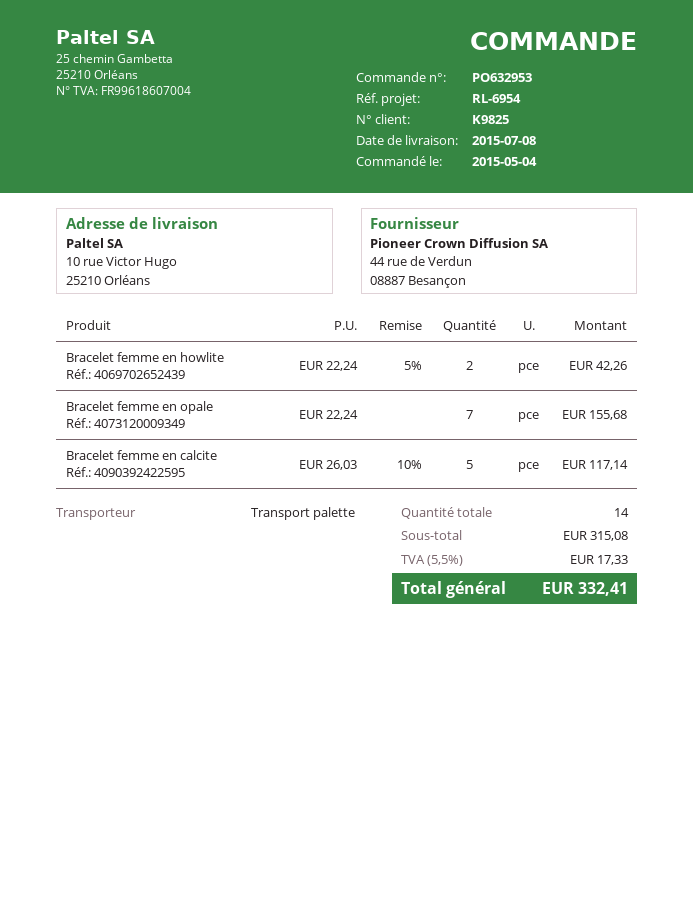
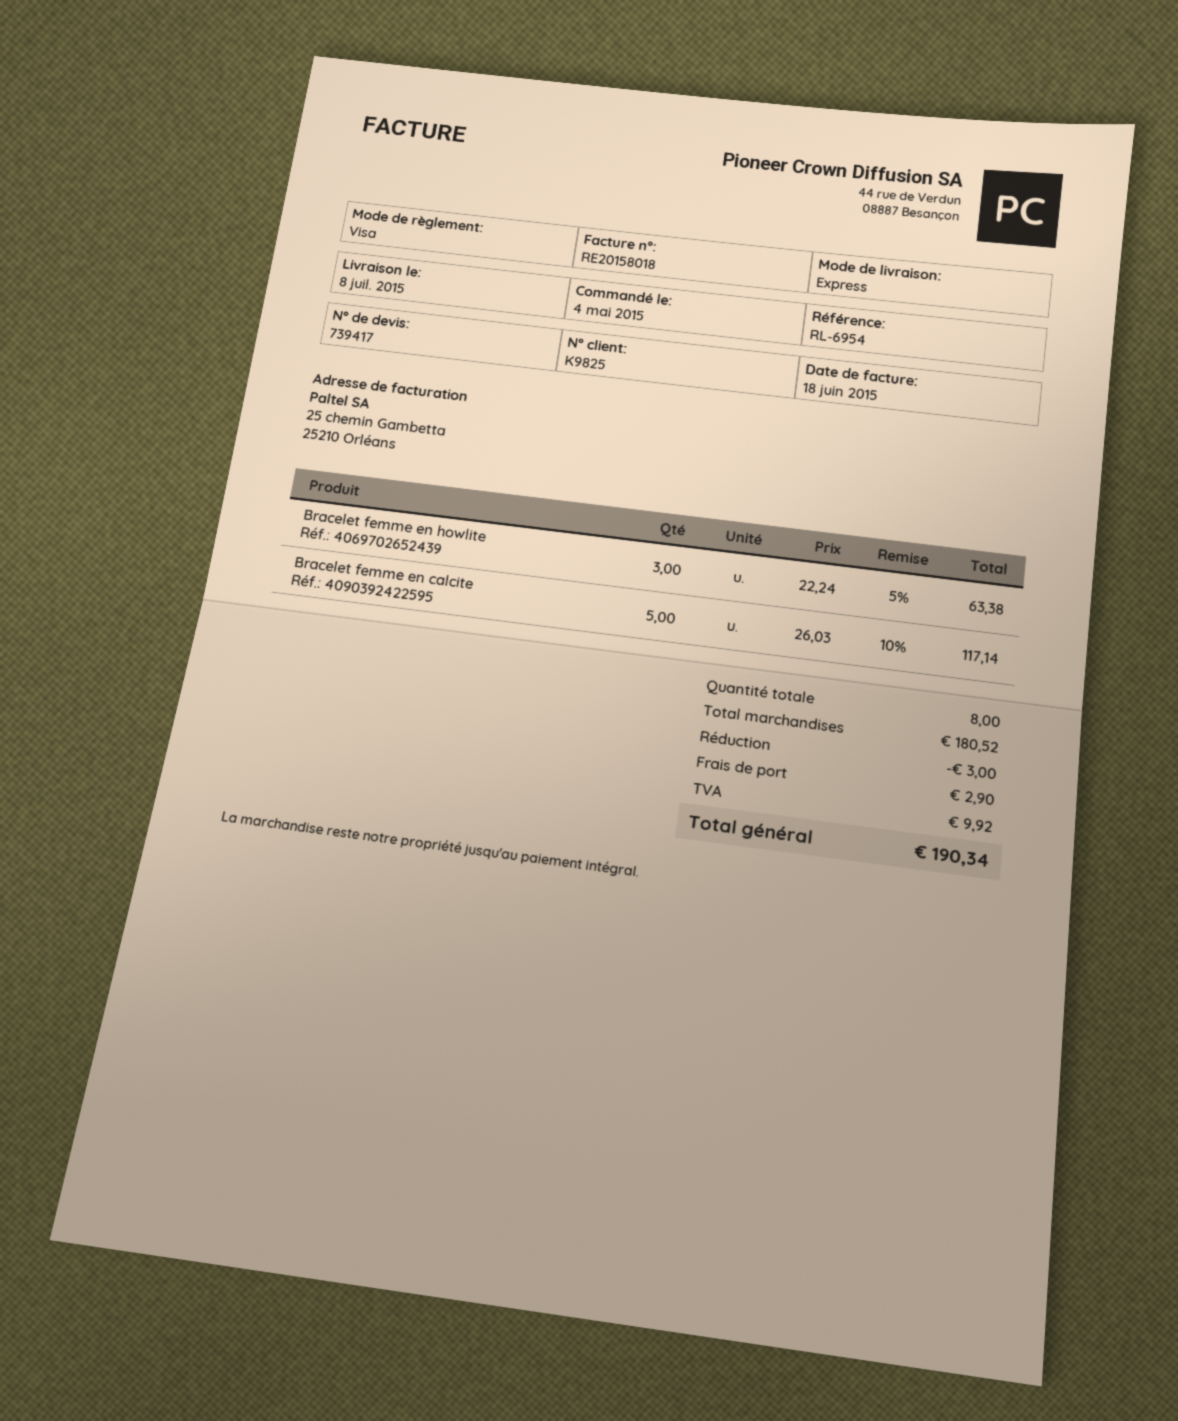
shipping method: pallet freight -> express
Bracelet femme en howlite: 2 x 22.24 - 5% = 42.26 -> 3 x 22.24 - 5% = 63.38
Bracelet femme en opale: 7 x 22.24 = 155.68 -> none
total quantity: 14 -> 8
subtotal: 315.08 -> 180.52
discount: none -> 3.00
shipping: none -> 2.90
tax: 17.33 -> 9.92
total: 332.41 -> 190.34

